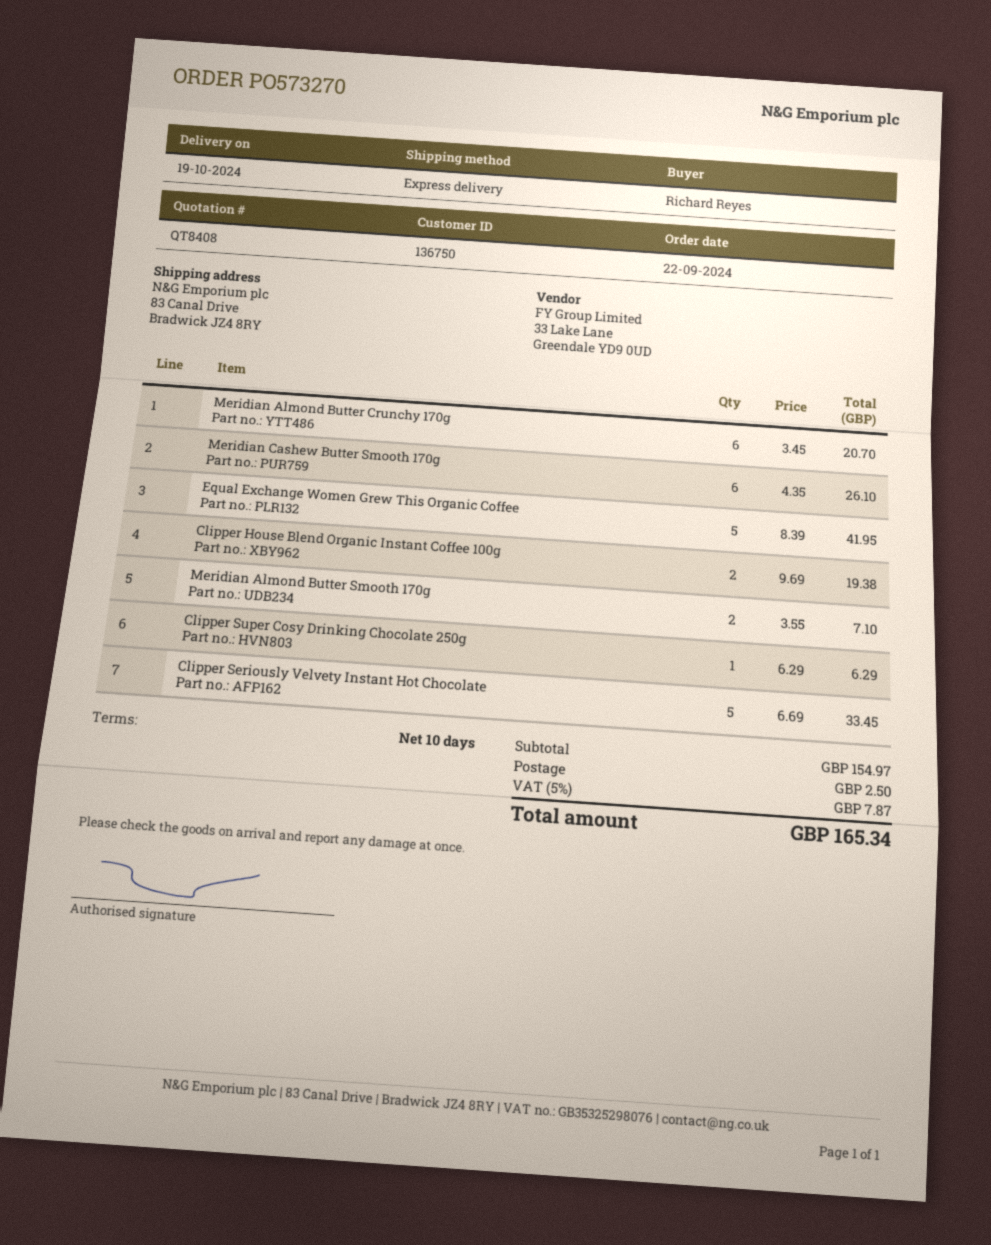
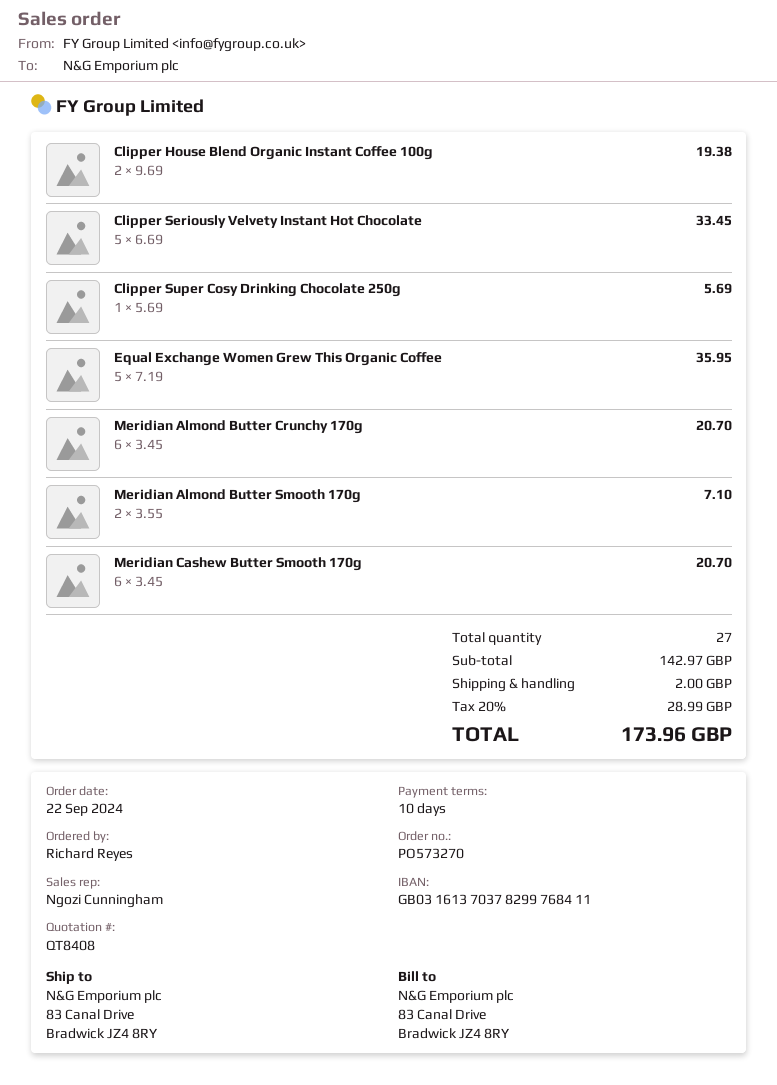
Meridian Cashew Butter Smooth 170g: 6 x 4.35 = 26.10 -> 6 x 3.45 = 20.70
Equal Exchange Women Grew This Organic Coffee: 5 x 8.39 = 41.95 -> 5 x 7.19 = 35.95
Clipper Super Cosy Drinking Chocolate 250g: 1 x 6.29 = 6.29 -> 1 x 5.69 = 5.69
subtotal: 154.97 -> 142.97
shipping: 2.50 -> 2.00
tax: 5% = 7.87 -> 20% = 28.99
total: 165.34 -> 173.96

